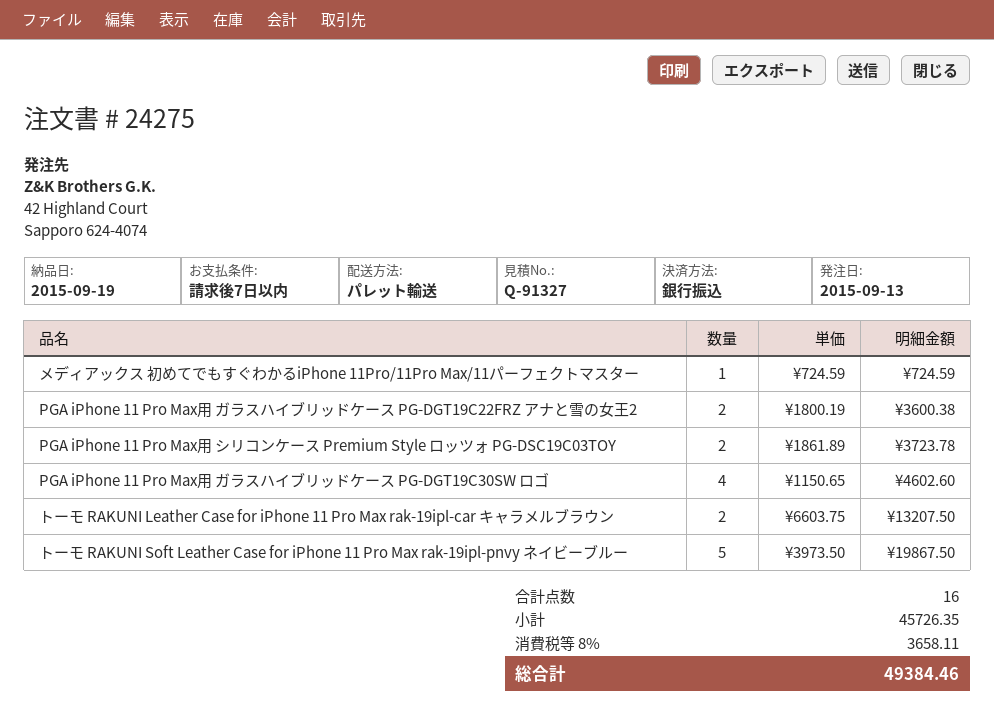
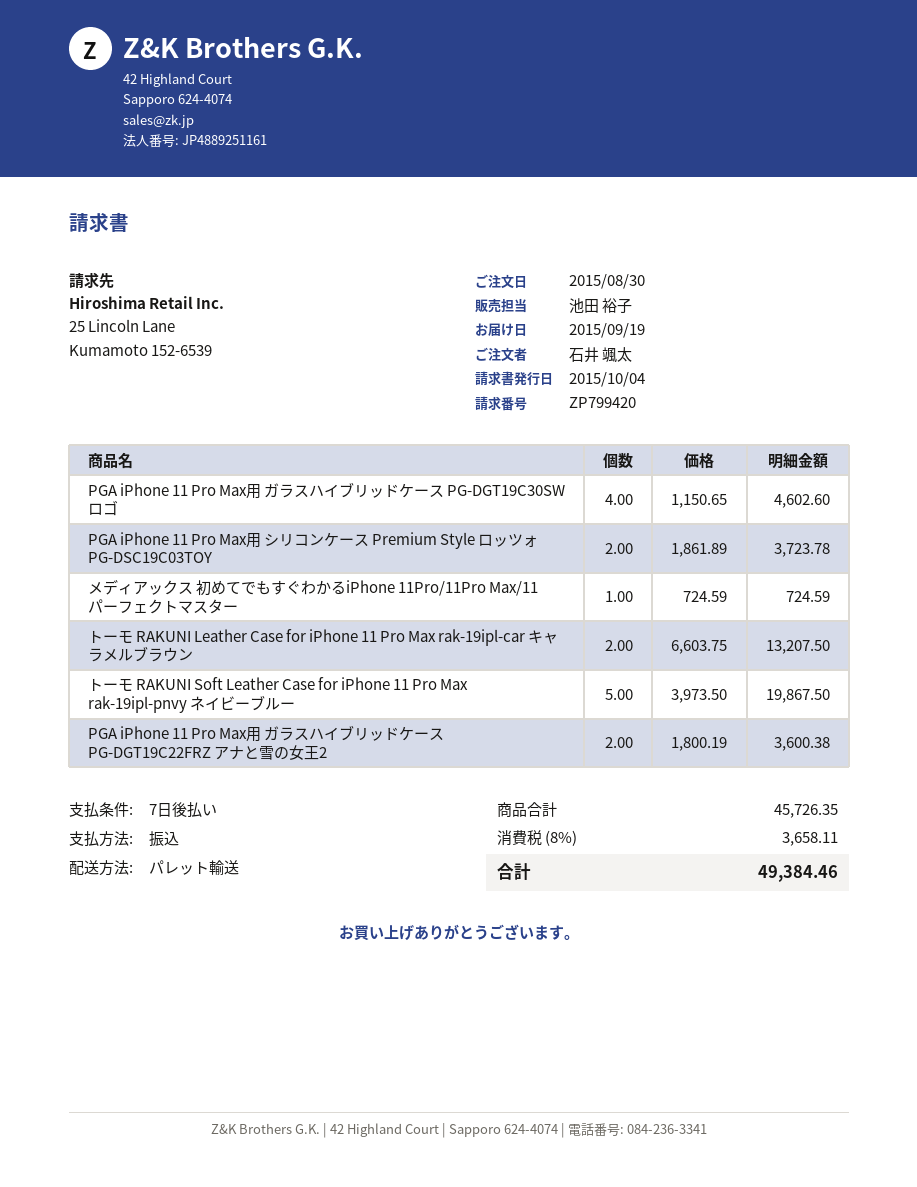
order date: 2015-09-13 -> 2015-08-30

